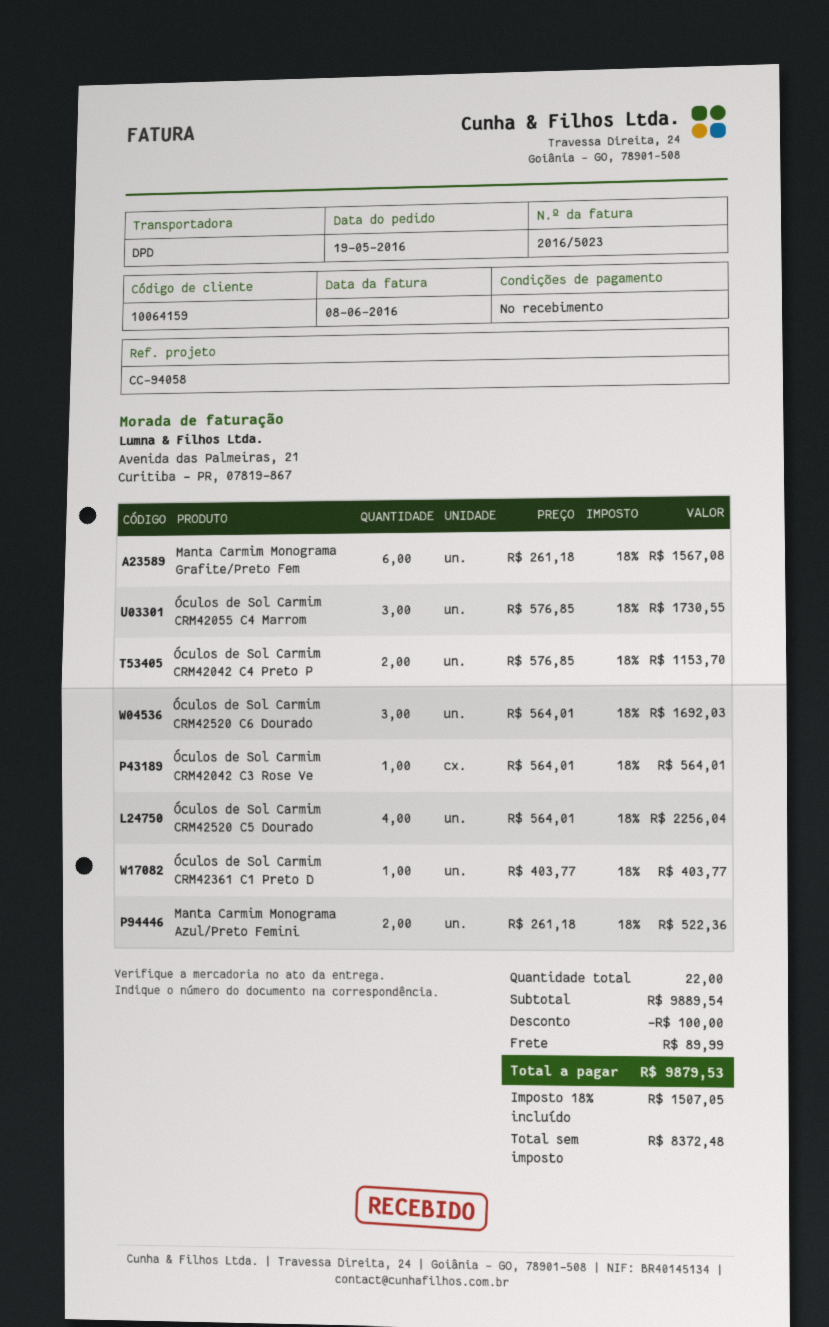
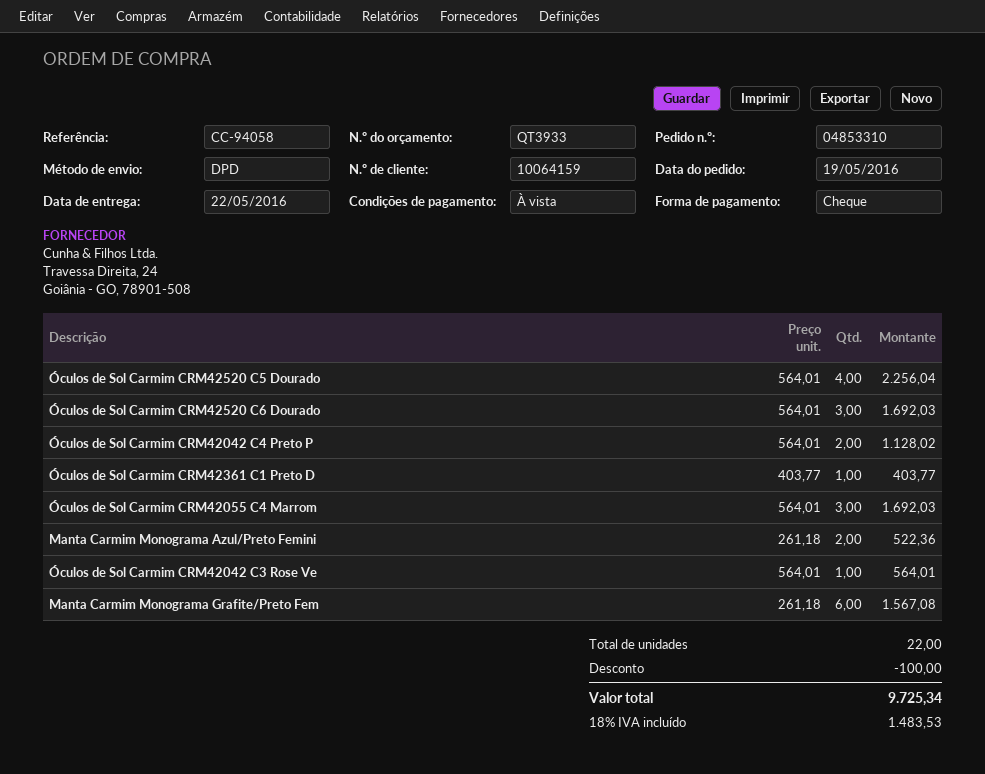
Óculos de Sol Carmim CRM42055 C4 Marrom: 3 x 576.85 = 1730.55 -> 3 x 564.01 = 1692.03
Óculos de Sol Carmim CRM42042 C4 Preto P: 2 x 576.85 = 1153.70 -> 2 x 564.01 = 1128.02
shipping: 89.99 -> none
tax: 18% = 1507.05 -> 18% = 1483.53
total: 9879.53 -> 9725.34

